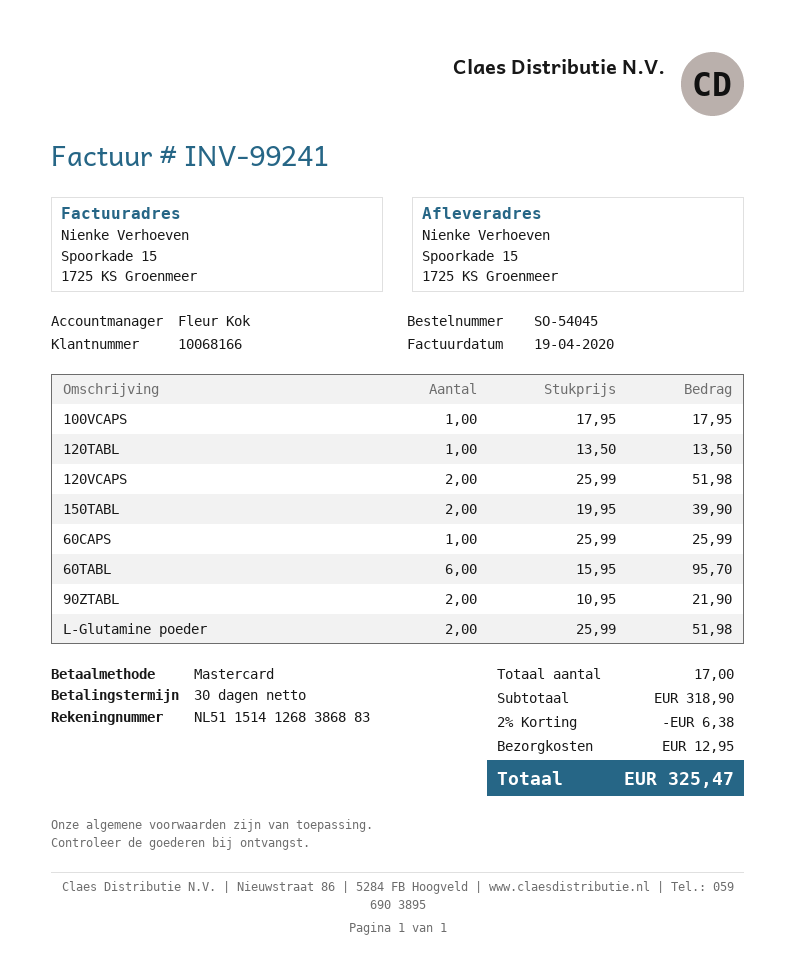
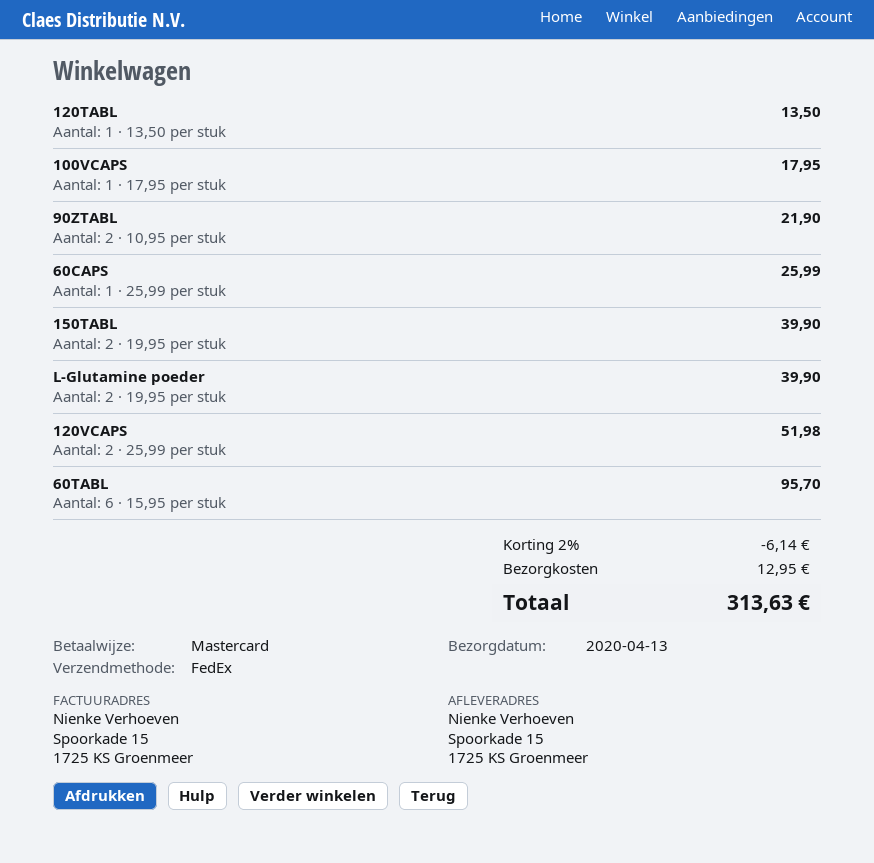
L-Glutamine poeder: 2 x 25.99 = 51.98 -> 2 x 19.95 = 39.90
discount: 2% = 6.38 -> 2% = 6.14
total: 325.47 -> 313.63

